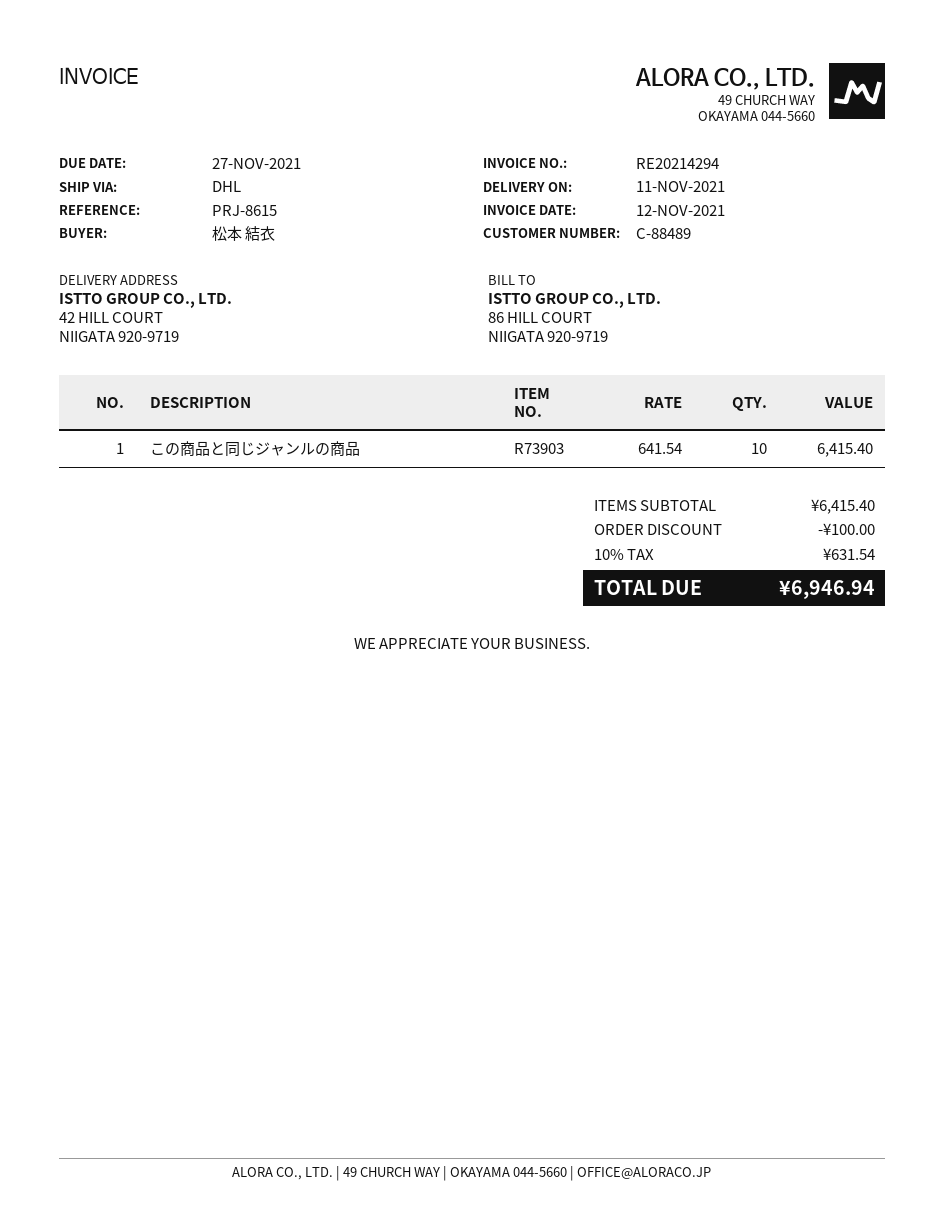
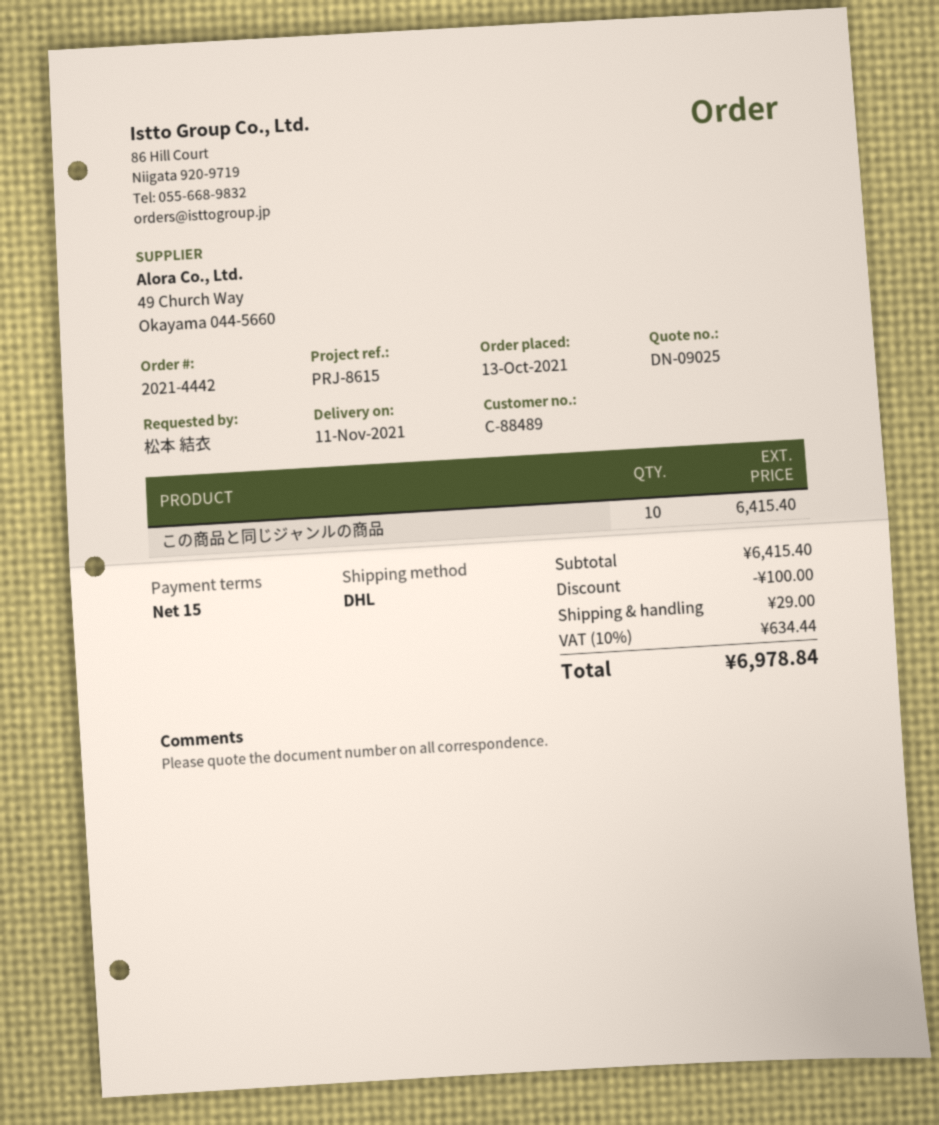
shipping: none -> 29.00
tax: 10% = 631.54 -> 10% = 634.44
total: 6946.94 -> 6978.84

